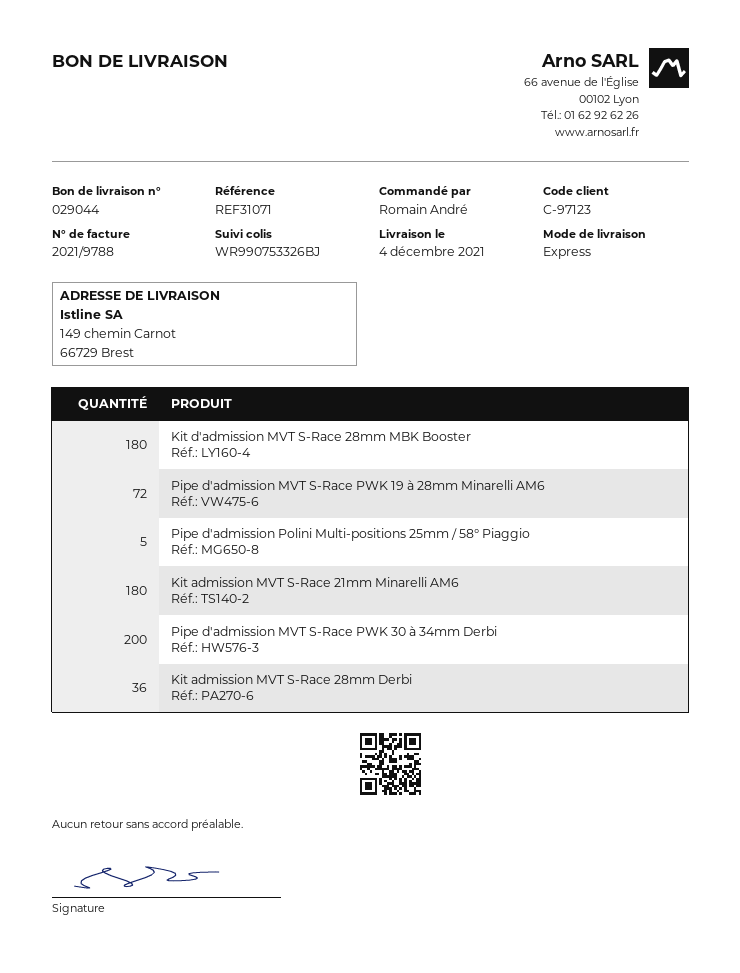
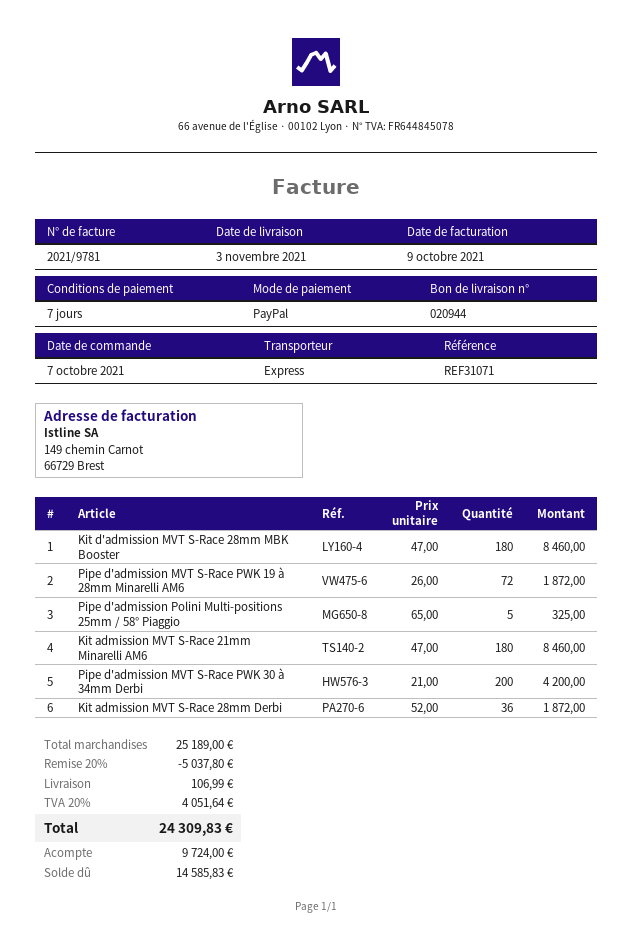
delivery note number: 029044 -> 020944
delivery date: 2021-12-04 -> 2021-11-03
invoice number: 2021/9788 -> 2021/9781

